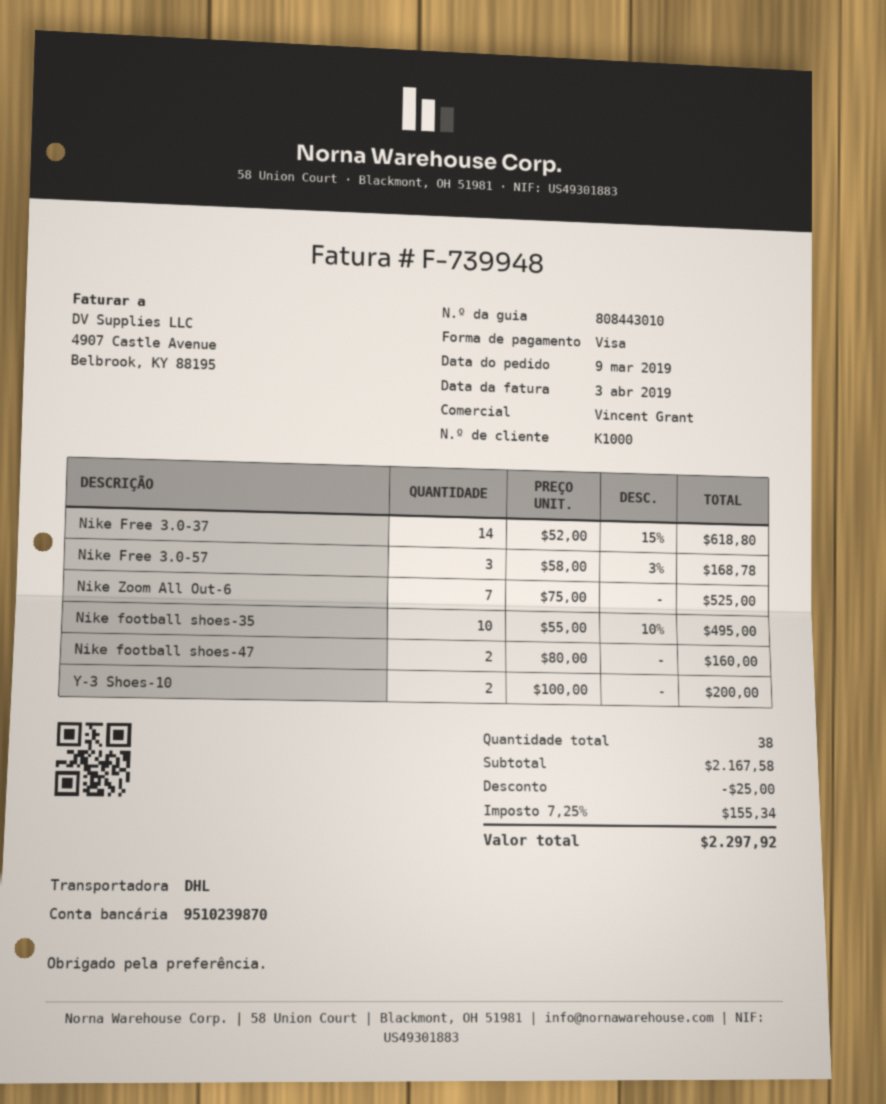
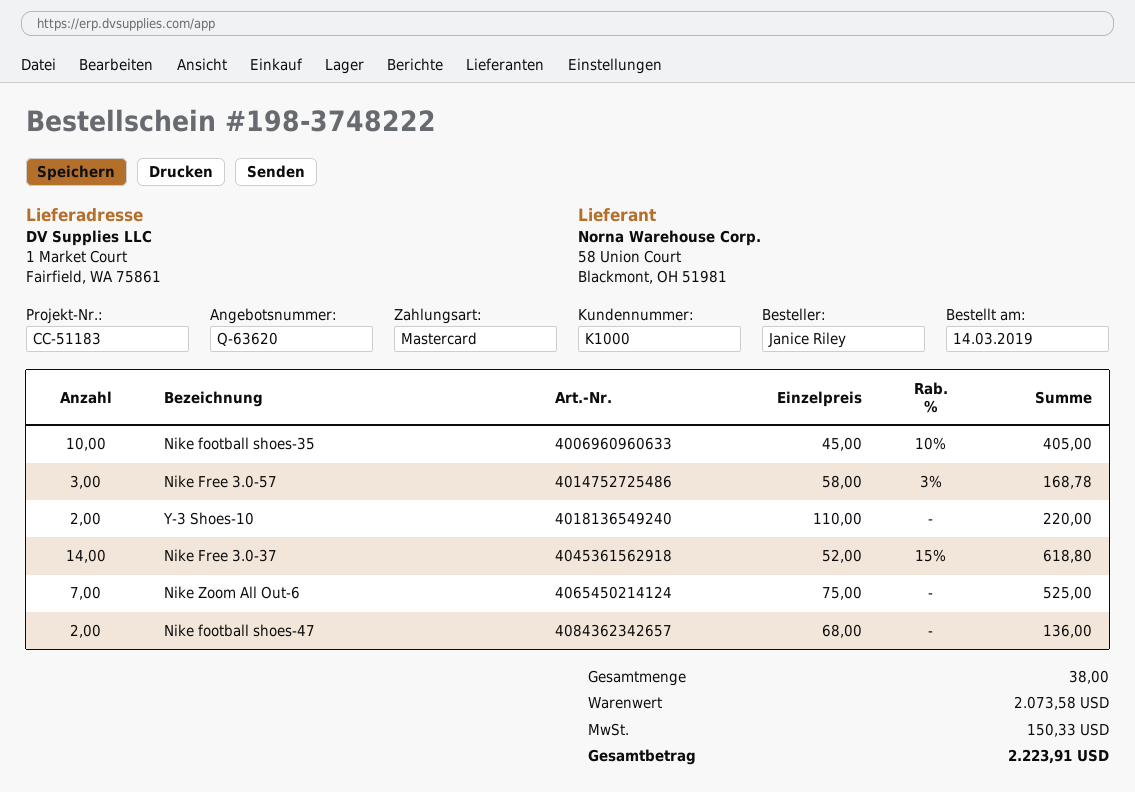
order date: 2019-03-09 -> 2019-03-14
payment method: Visa -> Mastercard
Nike football shoes-35: 10 x 55.00 - 10% = 495.00 -> 10 x 45.00 - 10% = 405.00
Nike football shoes-47: 2 x 80.00 = 160.00 -> 2 x 68.00 = 136.00
Y-3 Shoes-10: 2 x 100.00 = 200.00 -> 2 x 110.00 = 220.00
subtotal: 2167.58 -> 2073.58
discount: 25.00 -> none
tax: 155.34 -> 150.33
total: 2297.92 -> 2223.91

